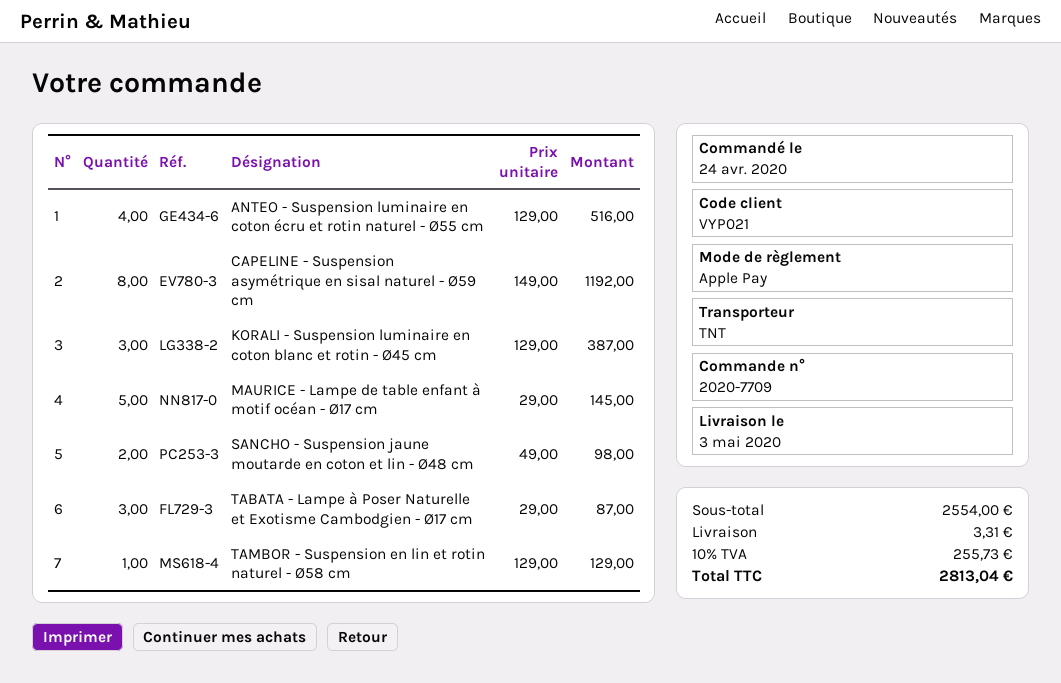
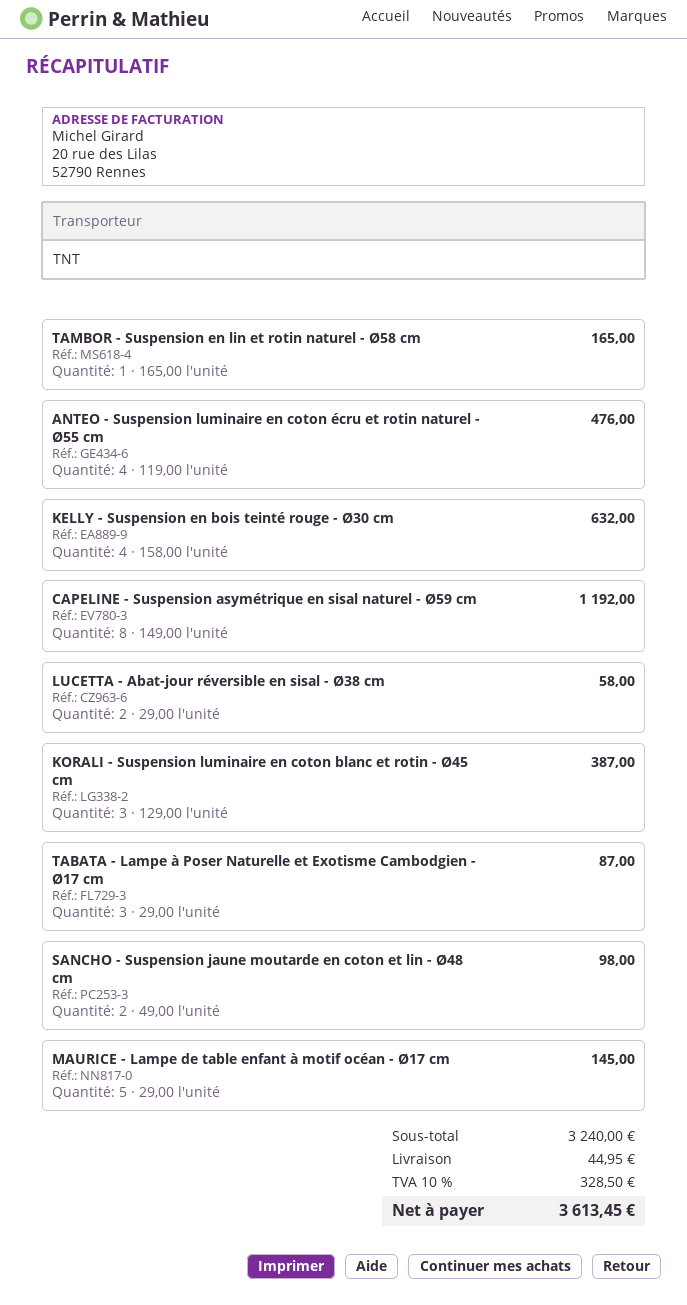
ANTEO - Suspension luminaire en coton écru et rotin naturel - Ø55 cm: 4 x 129.00 = 516.00 -> 4 x 119.00 = 476.00
TAMBOR - Suspension en lin et rotin naturel - Ø58 cm: 1 x 129.00 = 129.00 -> 1 x 165.00 = 165.00
KELLY - Suspension en bois teinté rouge - Ø30 cm: none -> 4 x 158.00 = 632.00
LUCETTA - Abat-jour réversible en sisal - Ø38 cm: none -> 2 x 29.00 = 58.00
subtotal: 2554.00 -> 3240.00
shipping: 3.31 -> 44.95
tax: 10% = 255.73 -> 10% = 328.50
total: 2813.04 -> 3613.45

